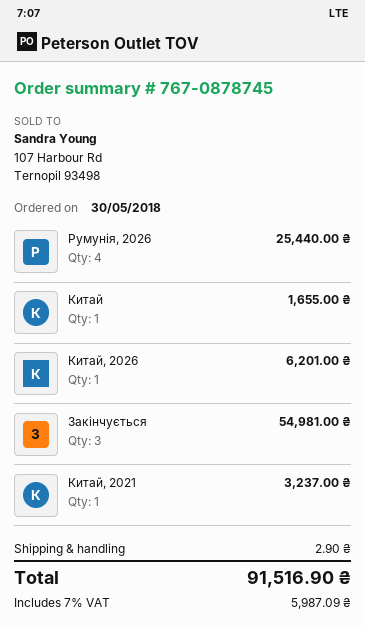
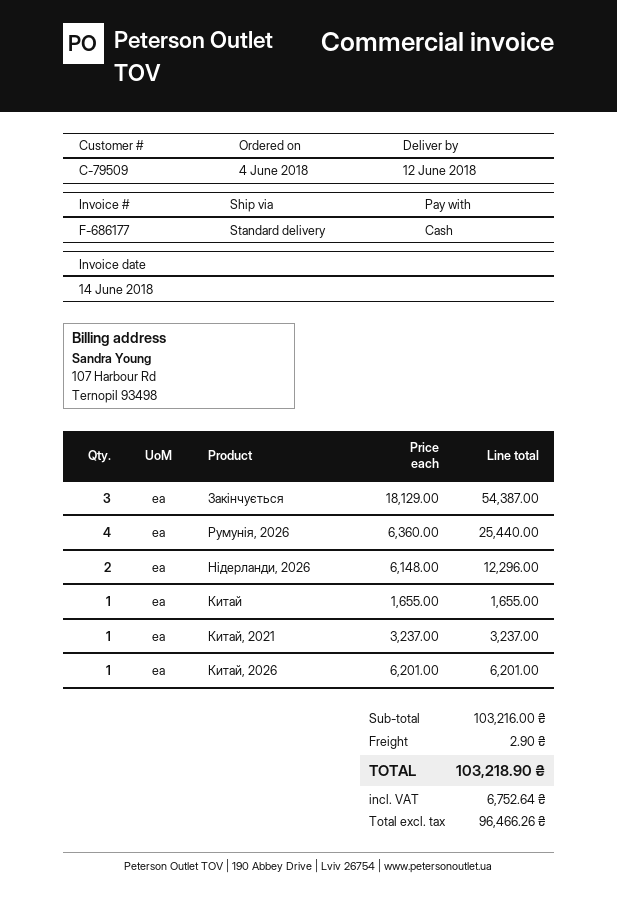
order date: 2018-05-30 -> 2018-06-04
Закінчується: 3 for 54981.00 -> 3 for 54387.00
Нідерланди, 2026: none -> 2 for 12296.00
tax: 5987.09 -> 6752.64
total: 91516.90 -> 103218.90

